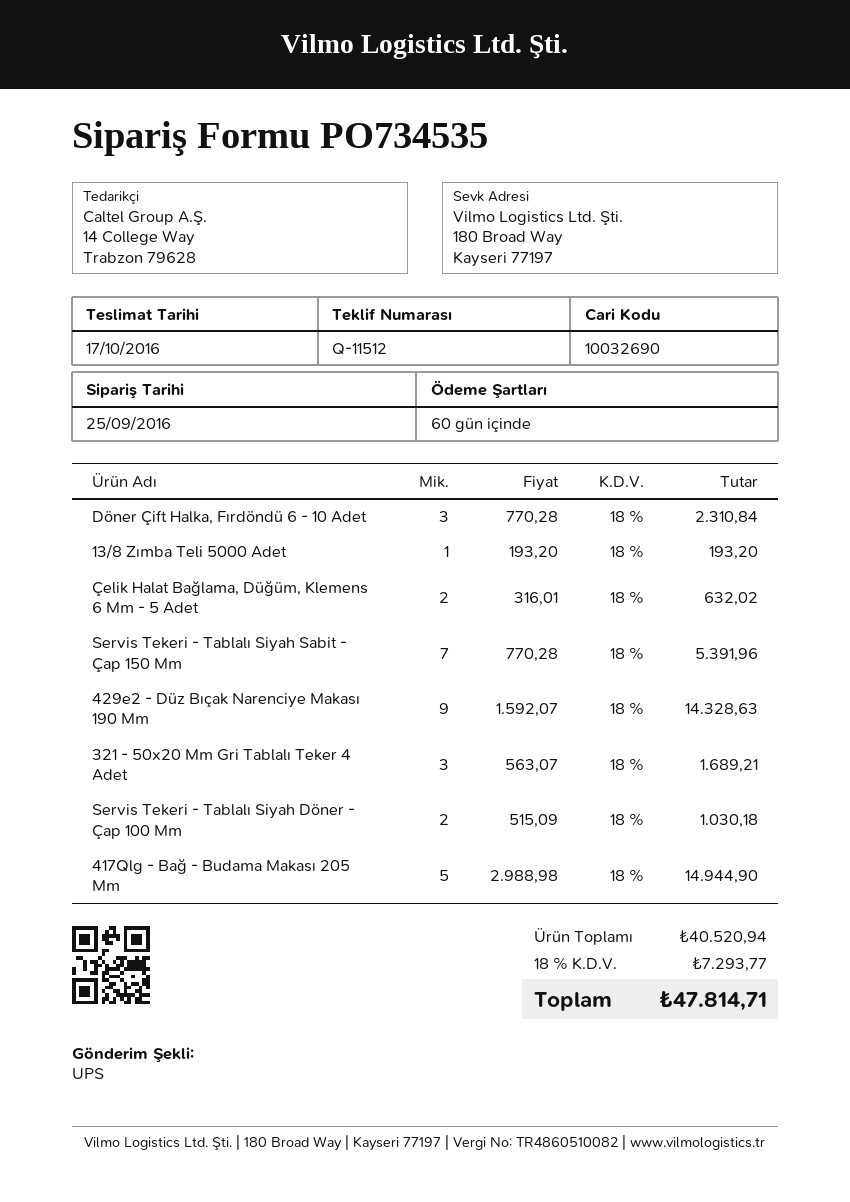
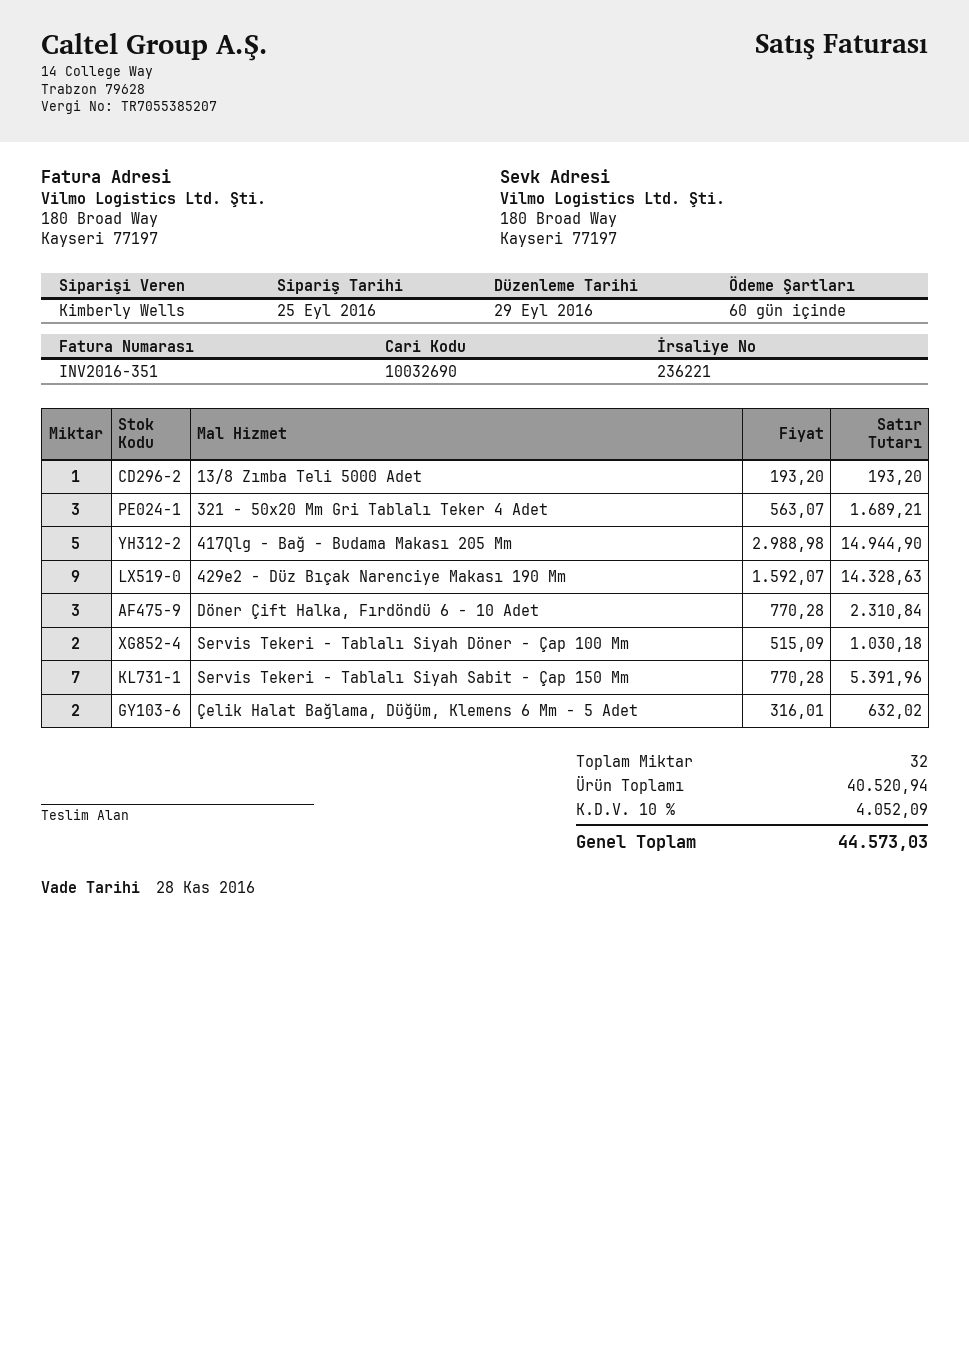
tax: 18% = 7293.77 -> 10% = 4052.09
total: 47814.71 -> 44573.03

